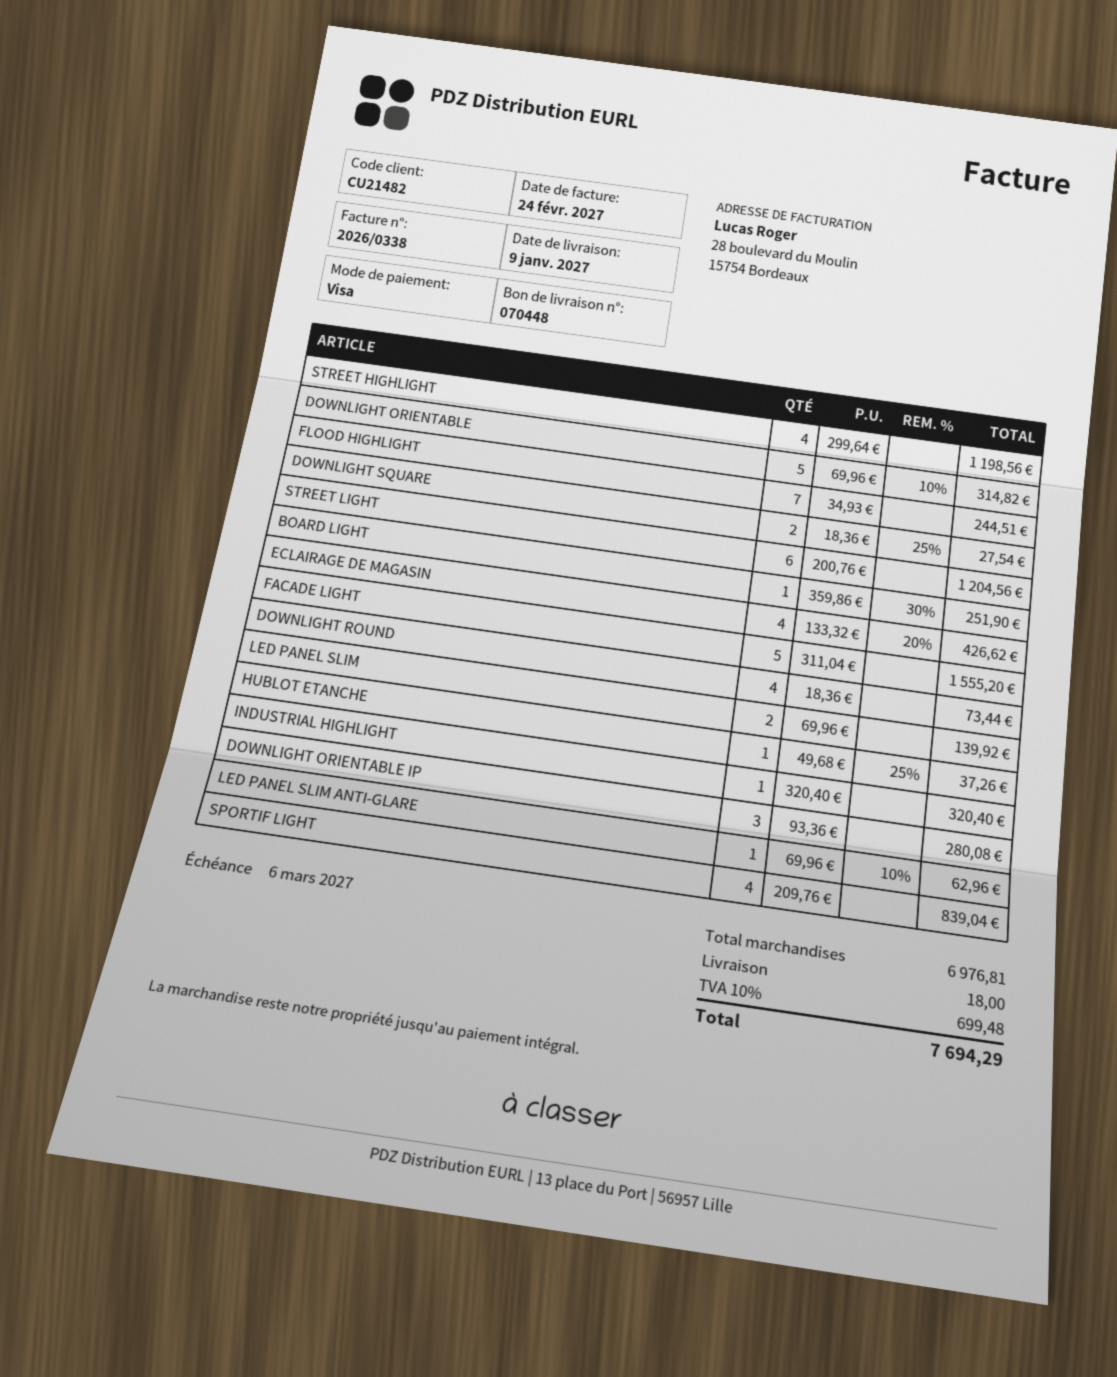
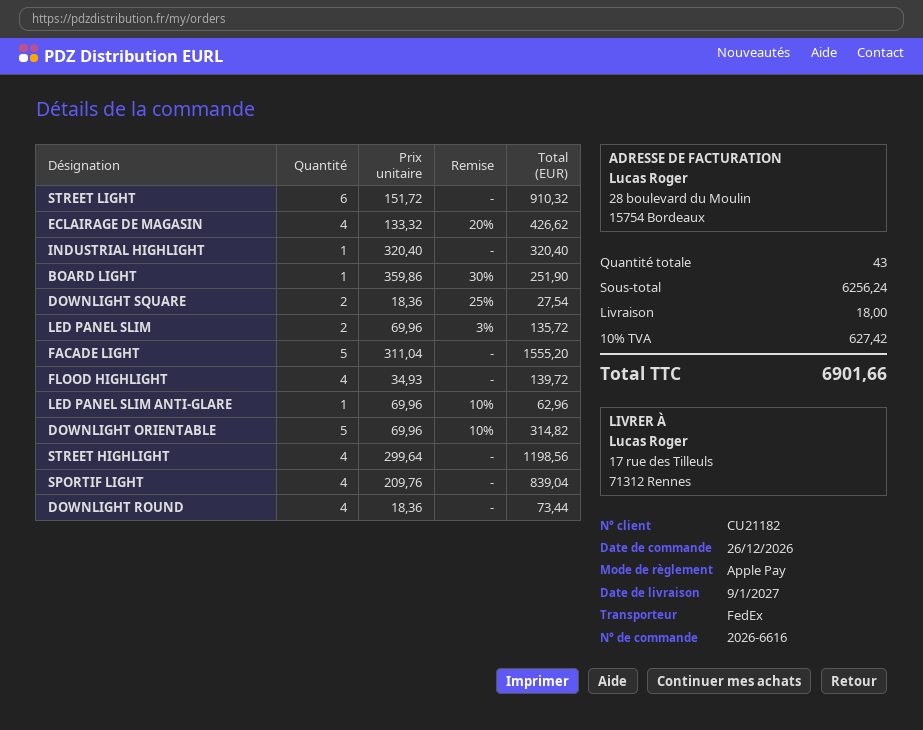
customer number: CU21482 -> CU21182
payment method: Visa -> Apple Pay
FLOOD HIGHLIGHT: 7 x 34.93 = 244.51 -> 4 x 34.93 = 139.72
STREET LIGHT: 6 x 200.76 = 1204.56 -> 6 x 151.72 = 910.32
LED PANEL SLIM: 2 x 69.96 = 139.92 -> 2 x 69.96 - 3% = 135.72
HUBLOT ETANCHE: 1 x 49.68 - 25% = 37.26 -> none
DOWNLIGHT ORIENTABLE IP: 3 x 93.36 = 280.08 -> none
subtotal: 6976.81 -> 6256.24
tax: 10% = 699.48 -> 10% = 627.42
total: 7694.29 -> 6901.66

